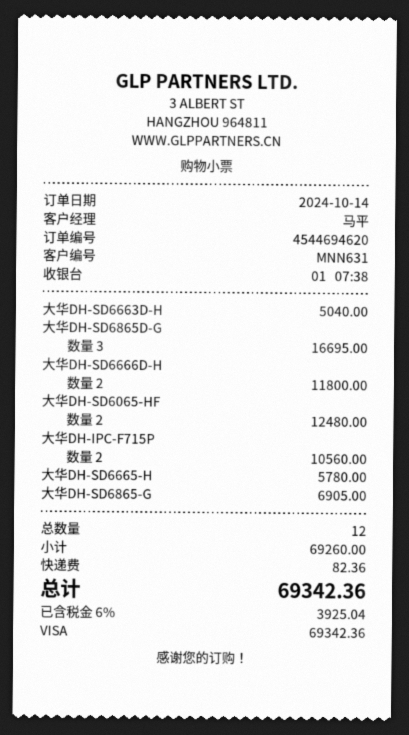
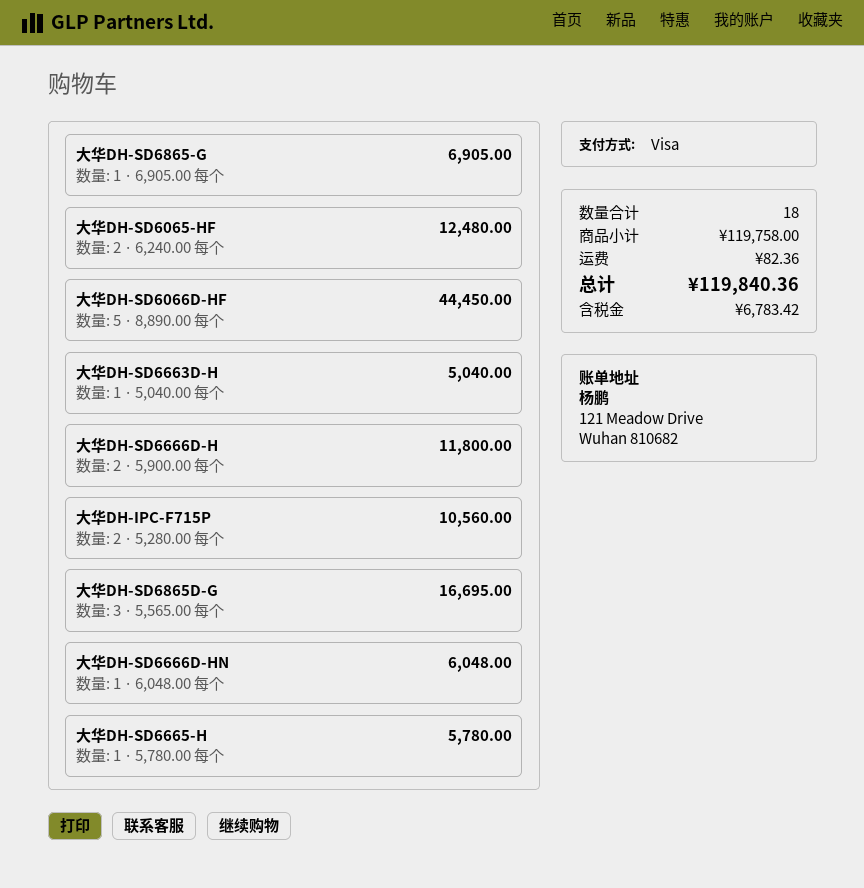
大华DH-SD6066D-HF: none -> 5 for 44450.00
大华DH-SD6666D-HN: none -> 1 for 6048.00
total quantity: 12 -> 18
subtotal: 69260.00 -> 119758.00
tax: 3925.04 -> 6783.42
total: 69342.36 -> 119840.36

